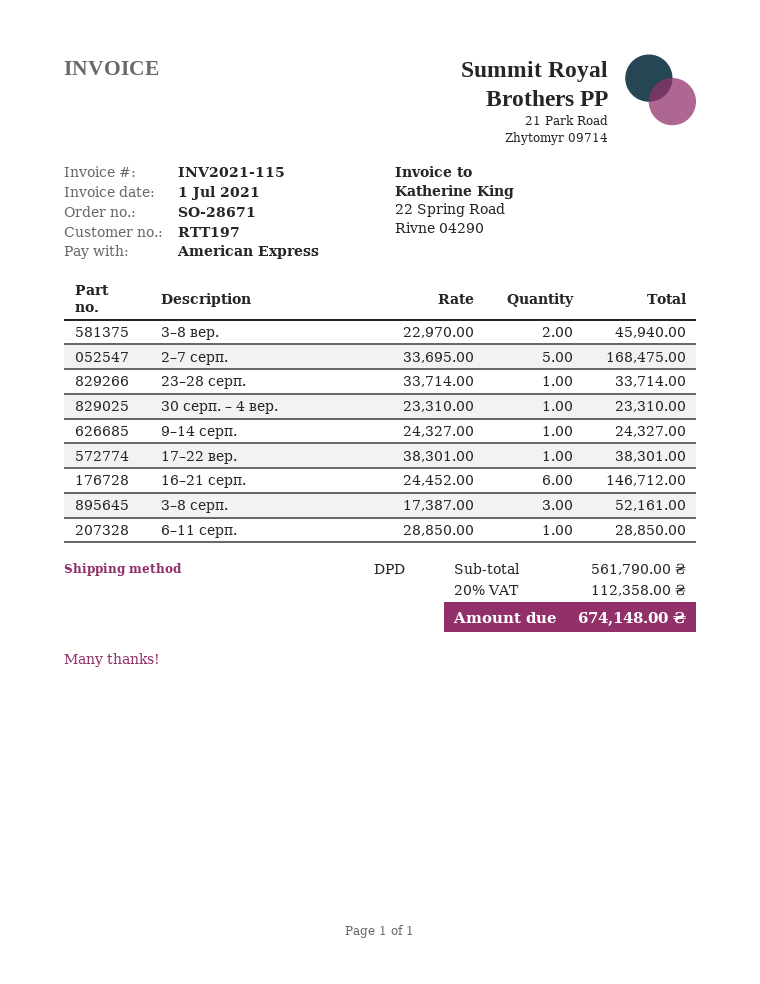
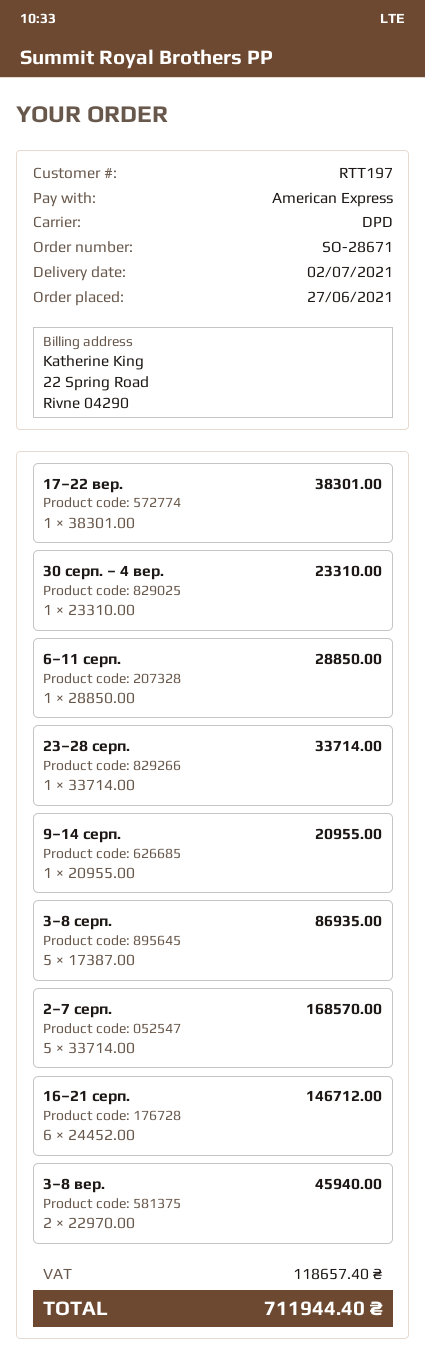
2–7 серп.: 5 x 33695.00 = 168475.00 -> 5 x 33714.00 = 168570.00
9–14 серп.: 1 x 24327.00 = 24327.00 -> 1 x 20955.00 = 20955.00
3–8 серп.: 3 x 17387.00 = 52161.00 -> 5 x 17387.00 = 86935.00
tax: 112358.00 -> 118657.40
total: 674148.00 -> 711944.40

